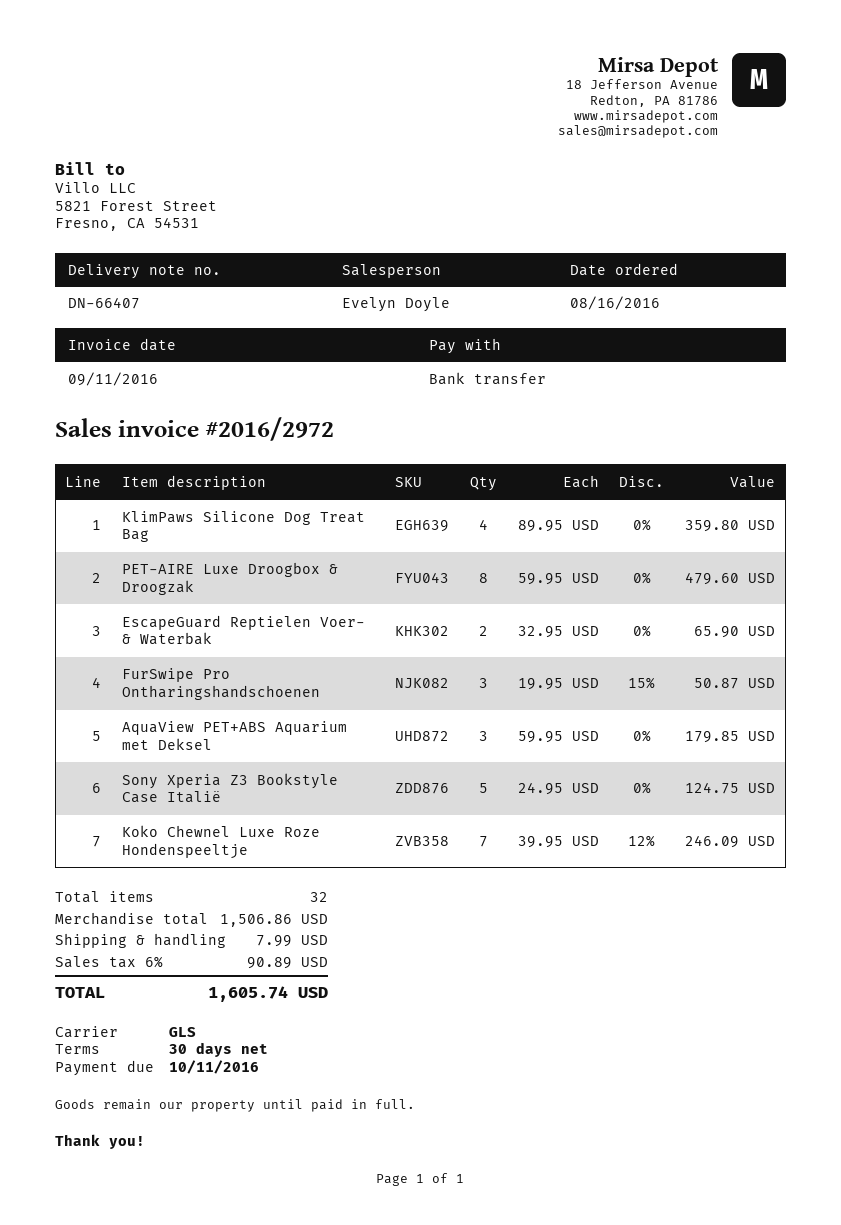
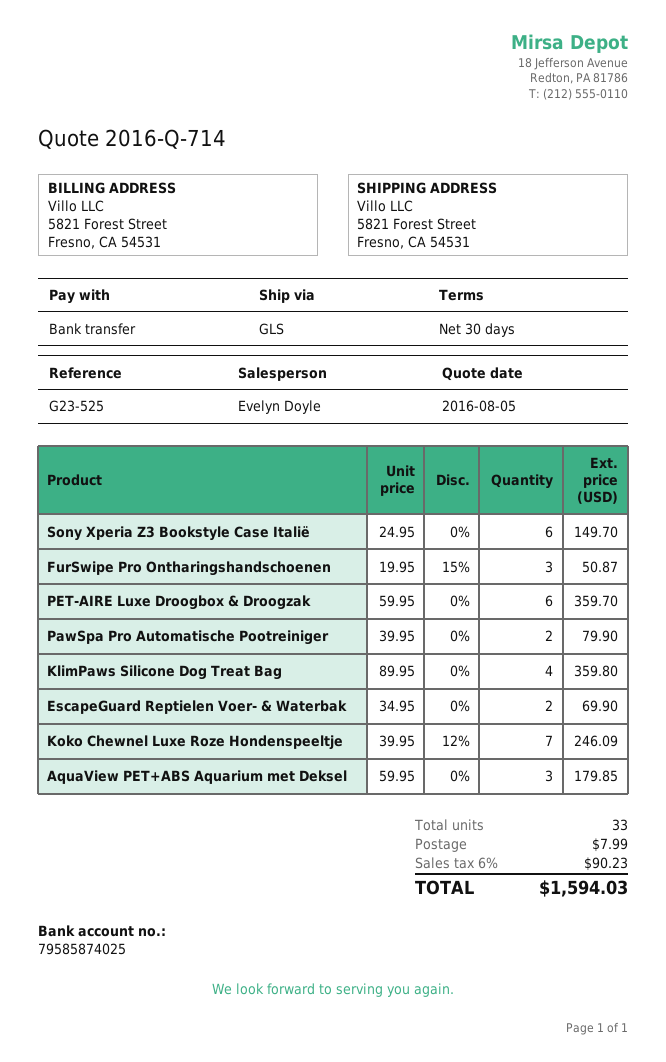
PET-AIRE Luxe Droogbox & Droogzak: 8 x 59.95 = 479.60 -> 6 x 59.95 = 359.70
EscapeGuard Reptielen Voer- & Waterbak: 2 x 32.95 = 65.90 -> 2 x 34.95 = 69.90
Sony Xperia Z3 Bookstyle Case Italië: 5 x 24.95 = 124.75 -> 6 x 24.95 = 149.70
PawSpa Pro Automatische Pootreiniger: none -> 2 x 39.95 = 79.90
total quantity: 32 -> 33
tax: 6% = 90.89 -> 6% = 90.23
total: 1605.74 -> 1594.03

